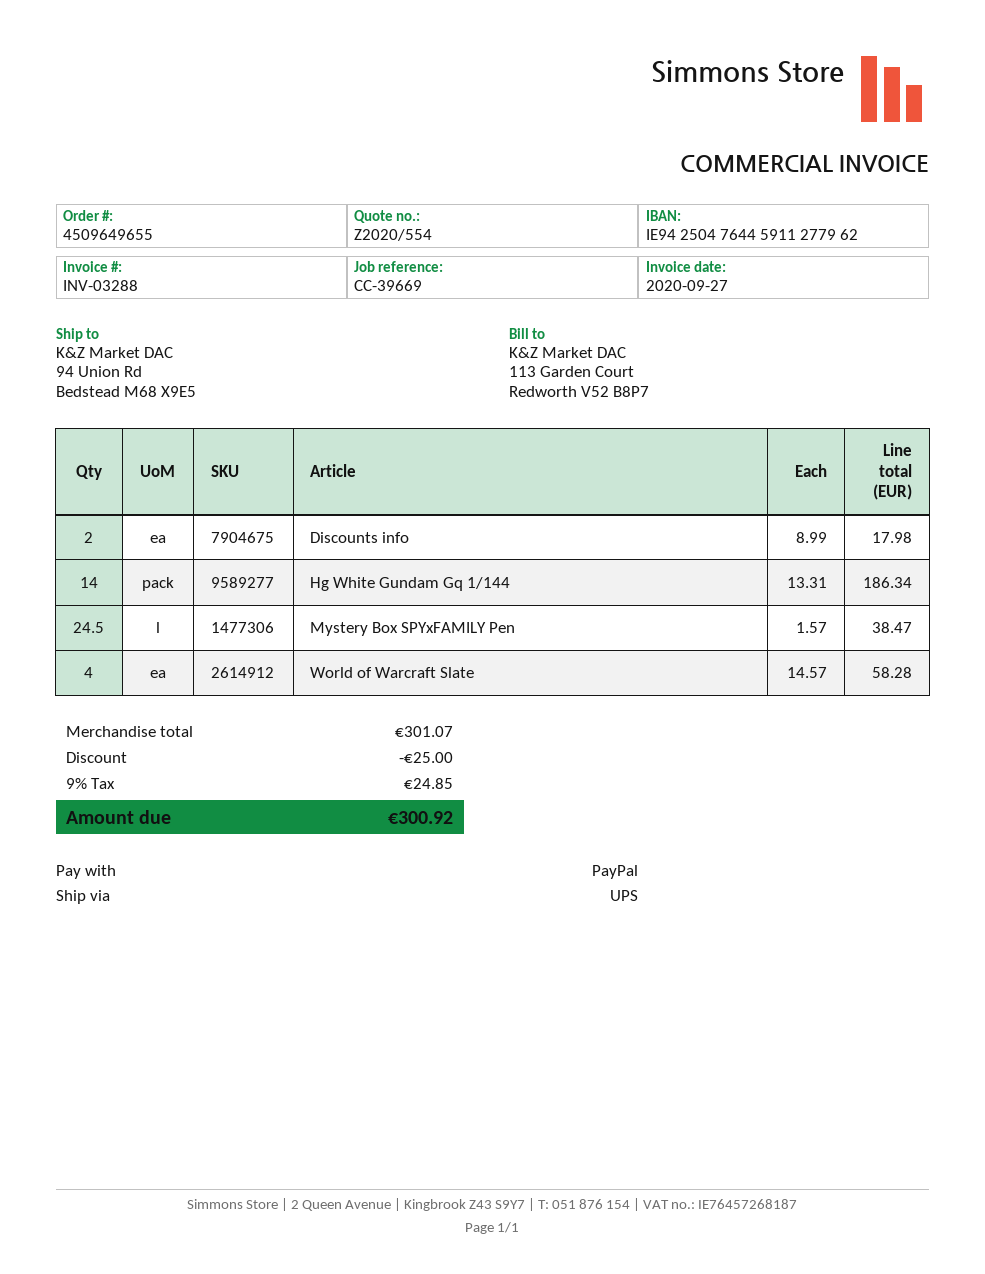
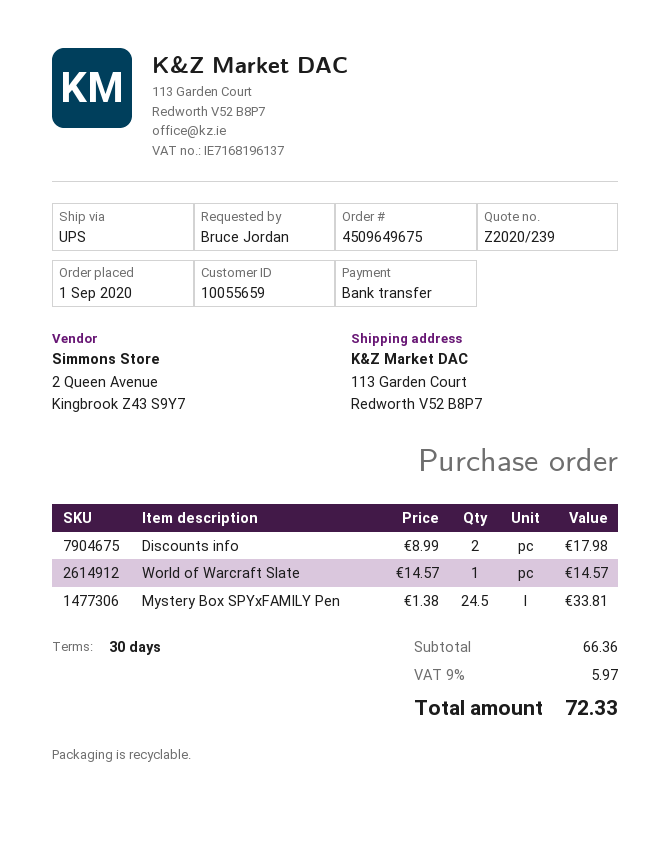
quote number: Z2020/554 -> Z2020/239
order number: 4509649655 -> 4509649675
payment method: PayPal -> bank transfer
ship to: 94 Union Rd, Bedstead M68 X9E5 -> 113 Garden Court, Redworth V52 B8P7
Hg White Gundam Gq 1/144: 14 x 13.31 = 186.34 -> none
Mystery Box SPYxFAMILY Pen: 24.5 x 1.57 = 38.47 -> 24.5 x 1.38 = 33.81
World of Warcraft Slate: 4 x 14.57 = 58.28 -> 1 x 14.57 = 14.57
subtotal: 301.07 -> 66.36
discount: 25.00 -> none
tax: 9% = 24.85 -> 9% = 5.97
total: 300.92 -> 72.33

